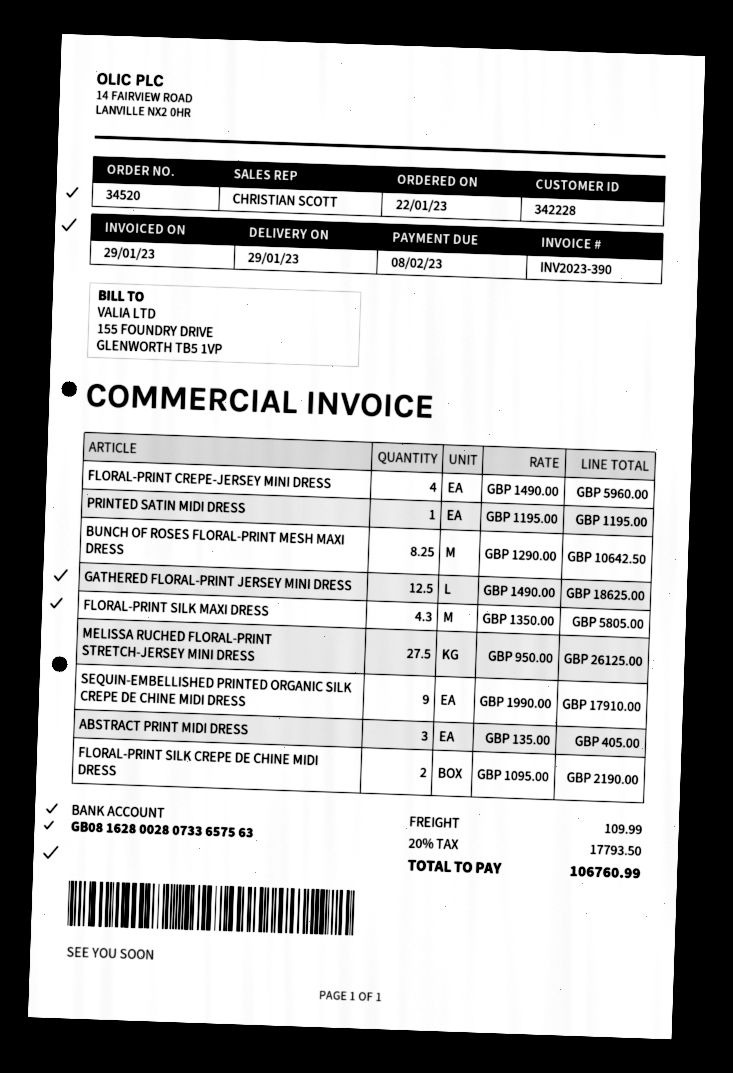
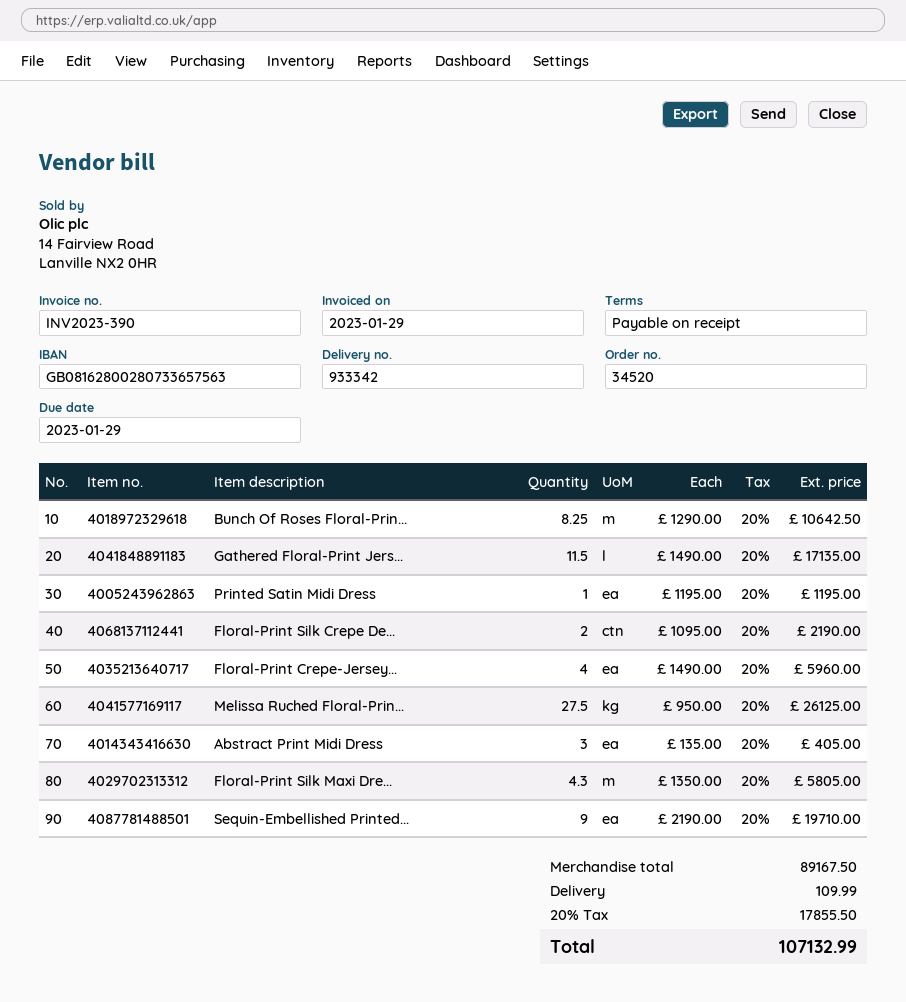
due date: 2023-02-08 -> 2023-01-29
GATHERED FLORAL-PRINT JERSEY MINI DRESS: 12.5 x 1490.00 = 18625.00 -> 11.5 x 1490.00 = 17135.00
SEQUIN-EMBELLISHED PRINTED ORGANIC SILK CREPE DE CHINE MIDI DRESS: 9 x 1990.00 = 17910.00 -> 9 x 2190.00 = 19710.00
tax: 20% = 17793.50 -> 20% = 17855.50
total: 106760.99 -> 107132.99

